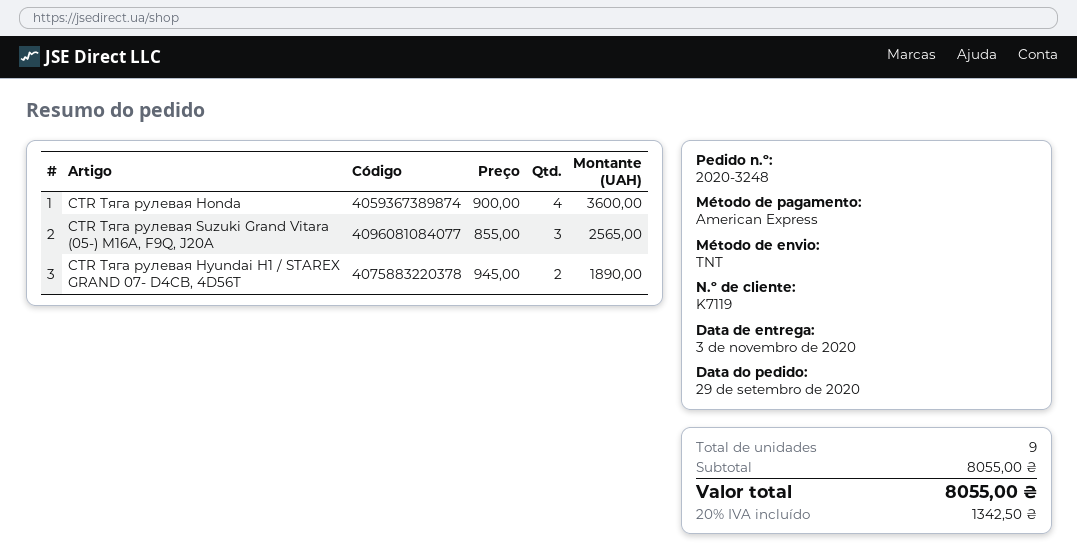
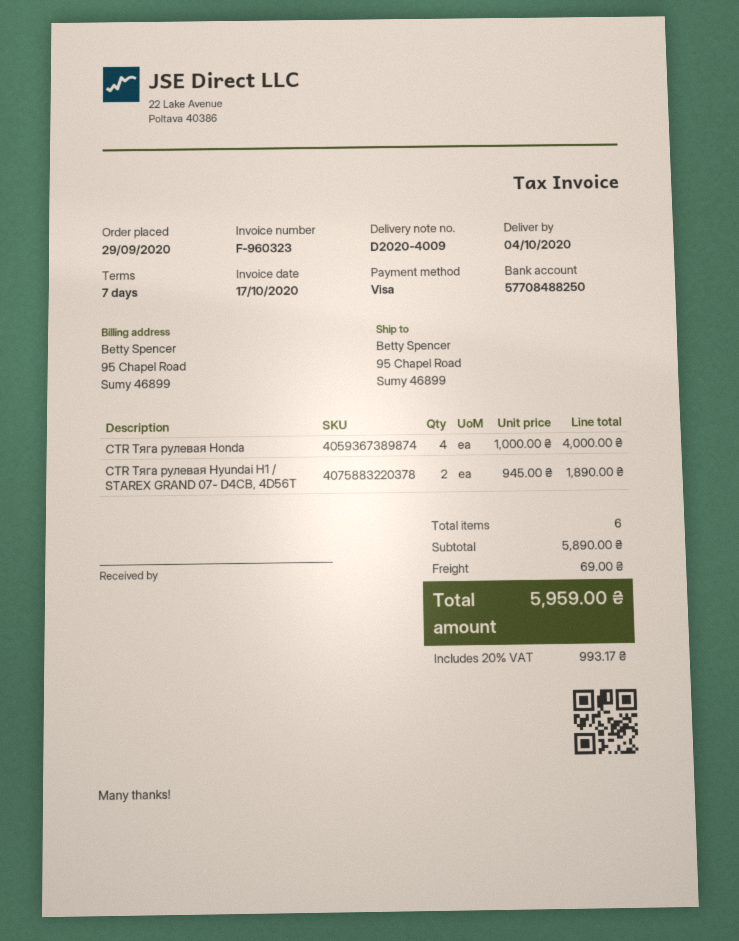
delivery date: 2020-11-03 -> 2020-10-04
payment method: American Express -> Visa
CTR Тяга рулевая Honda: 4 x 900.00 = 3600.00 -> 4 x 1000.00 = 4000.00
CTR Тяга рулевая Suzuki Grand Vitara (05-) M16A, F9Q, J20A: 3 x 855.00 = 2565.00 -> none
total quantity: 9 -> 6
subtotal: 8055.00 -> 5890.00
shipping: none -> 69.00
tax: 20% = 1342.50 -> 20% = 993.17
total: 8055.00 -> 5959.00

